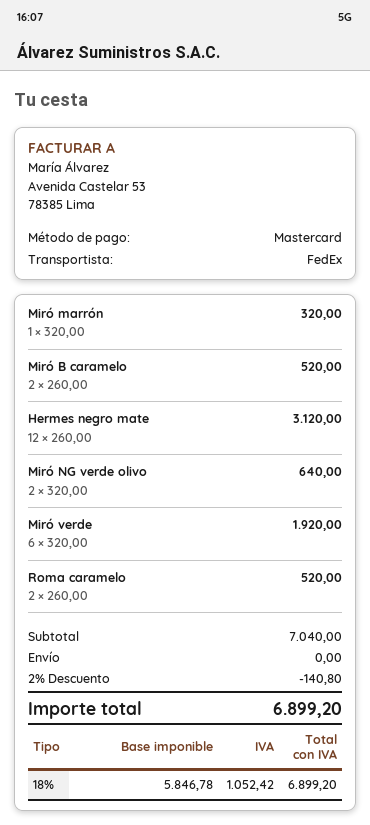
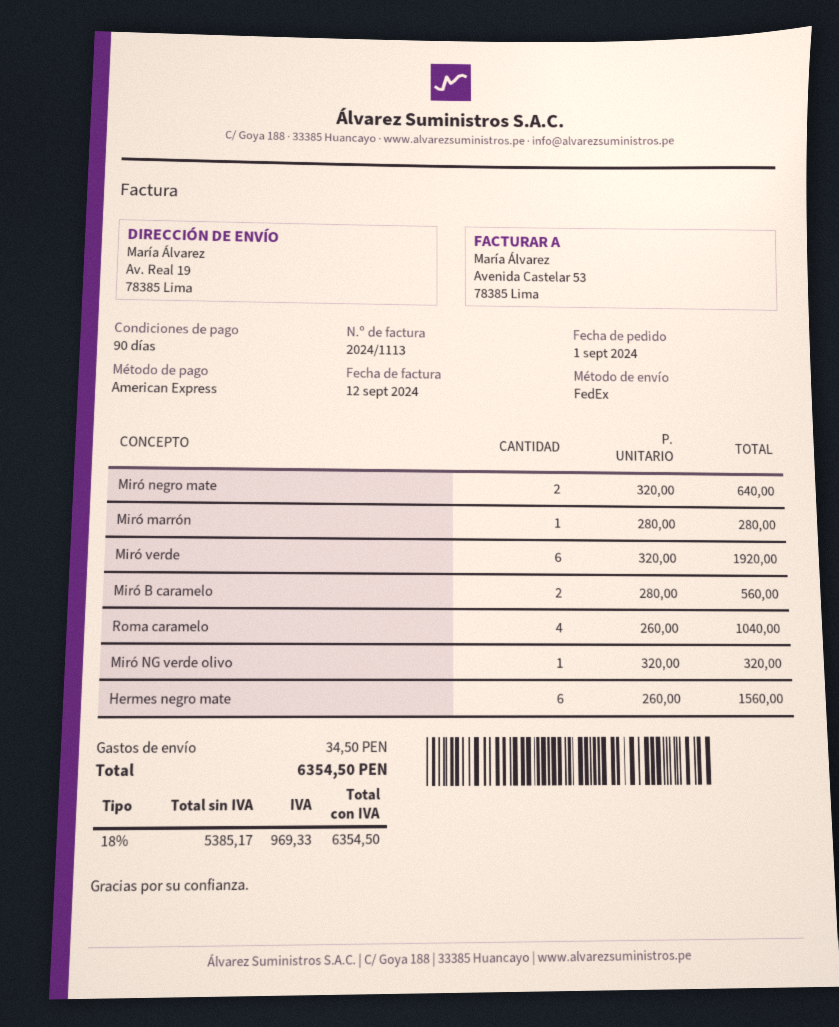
payment method: Mastercard -> American Express
Miró marrón: 1 x 320.00 = 320.00 -> 1 x 280.00 = 280.00
Miró B caramelo: 2 x 260.00 = 520.00 -> 2 x 280.00 = 560.00
Hermes negro mate: 12 x 260.00 = 3120.00 -> 6 x 260.00 = 1560.00
Miró NG verde olivo: 2 x 320.00 = 640.00 -> 1 x 320.00 = 320.00
Roma caramelo: 2 x 260.00 = 520.00 -> 4 x 260.00 = 1040.00
Miró negro mate: none -> 2 x 320.00 = 640.00
discount: 2% = 140.80 -> none
shipping: 0.00 -> 34.50
net: 5846.78 -> 5385.17
tax: 18% = 1052.42 -> 18% = 969.33
total: 6899.20 -> 6354.50

